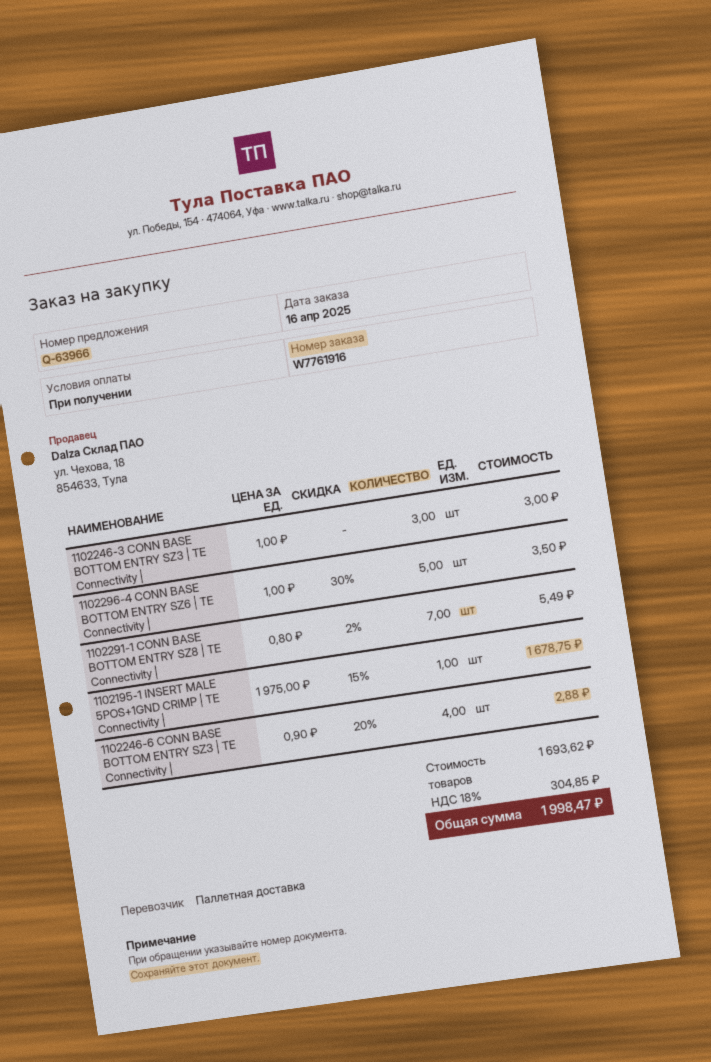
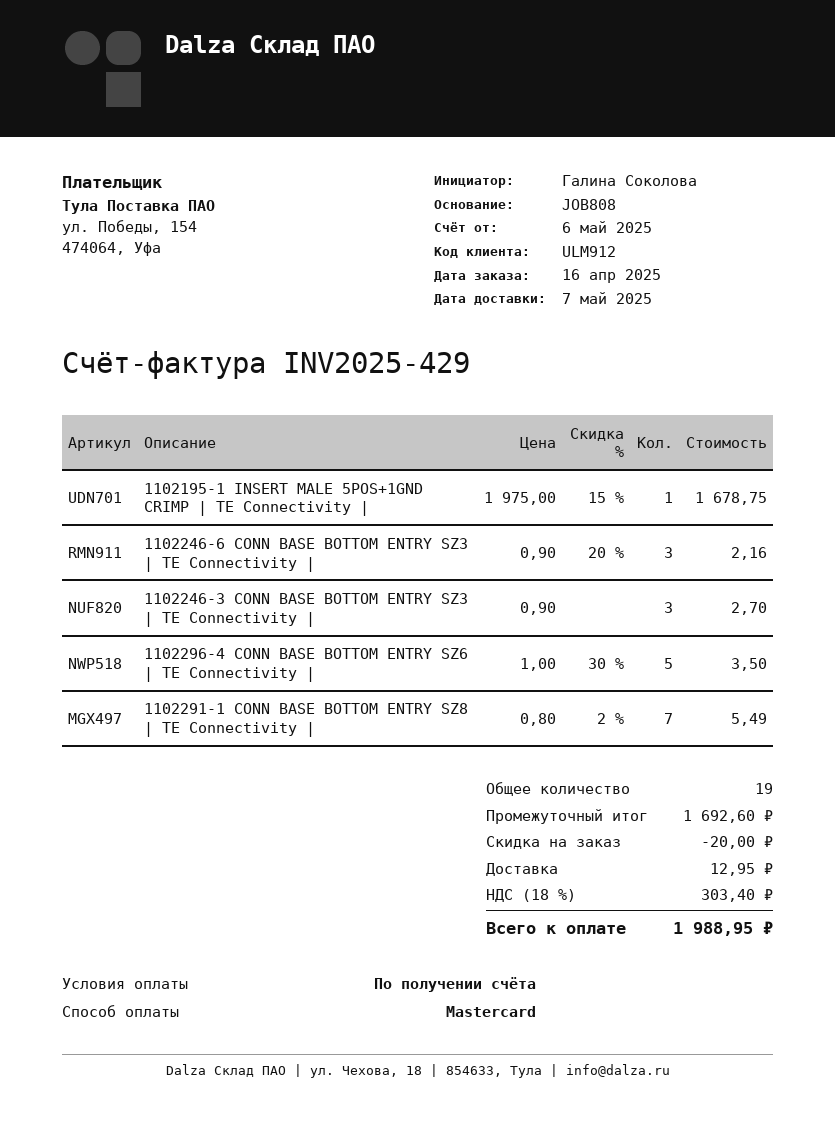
1102246-3 CONN BASE BOTTOM ENTRY SZ3 | TE Connectivity |: 3 x 1.00 = 3.00 -> 3 x 0.90 = 2.70
1102246-6 CONN BASE BOTTOM ENTRY SZ3 | TE Connectivity |: 4 x 0.90 - 20% = 2.88 -> 3 x 0.90 - 20% = 2.16
subtotal: 1693.62 -> 1692.60
discount: none -> 20.00
shipping: none -> 12.95
tax: 18% = 304.85 -> 18% = 303.40
total: 1998.47 -> 1988.95

